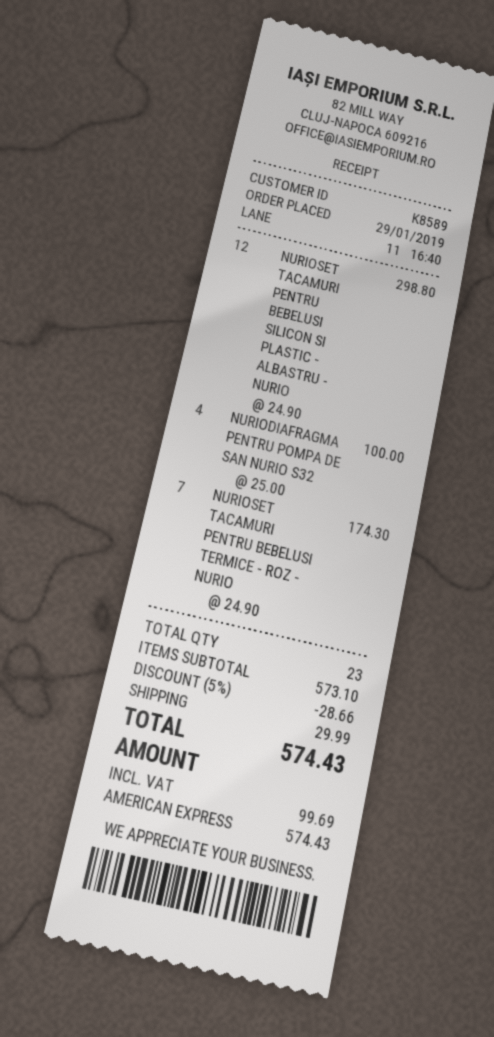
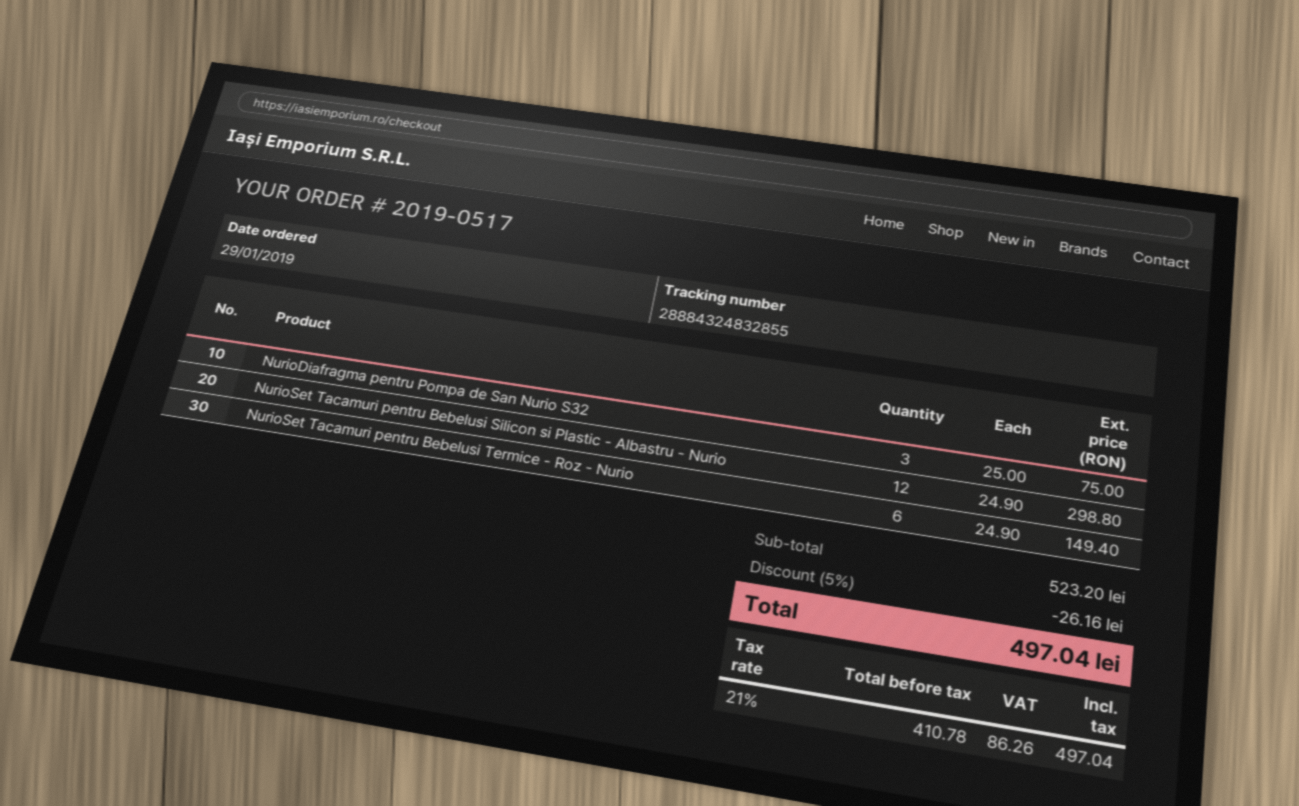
NURIODIAFRAGMA PENTRU POMPA DE SAN NURIO S32: 4 x 25.00 = 100.00 -> 3 x 25.00 = 75.00
NURIOSET TACAMURI PENTRU BEBELUSI TERMICE - ROZ - NURIO: 7 x 24.90 = 174.30 -> 6 x 24.90 = 149.40
subtotal: 573.10 -> 523.20
discount: 5% = 28.66 -> 5% = 26.16
shipping: 29.99 -> none
tax: 99.69 -> 86.26
total: 574.43 -> 497.04

